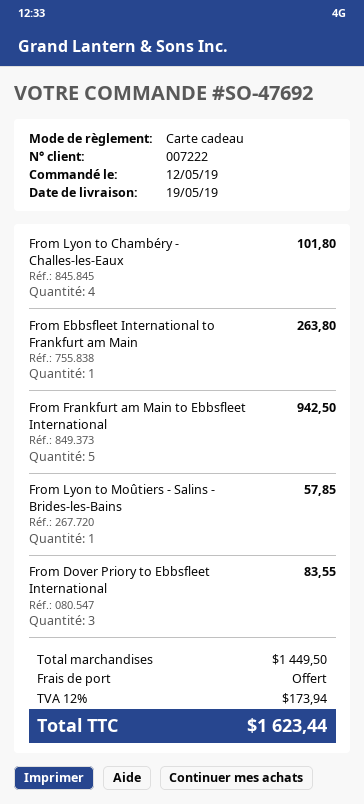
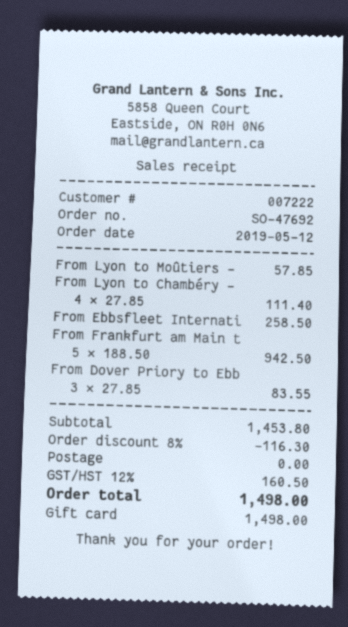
From Lyon to Chambéry - Challes-les-Eaux: 4 for 101.80 -> 4 for 111.40
From Ebbsfleet International to Frankfurt am Main: 1 for 263.80 -> 1 for 258.50
subtotal: 1449.50 -> 1453.80
discount: none -> 8% = 116.30
tax: 12% = 173.94 -> 12% = 160.50
total: 1623.44 -> 1498.00

